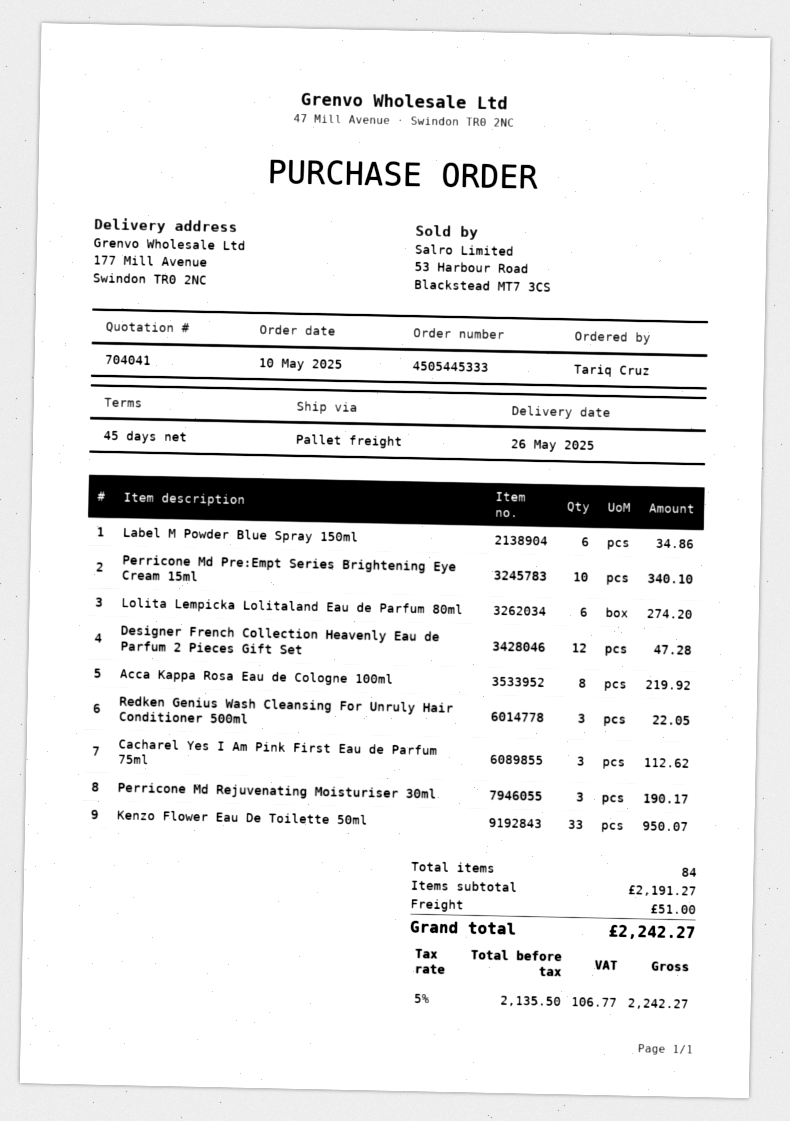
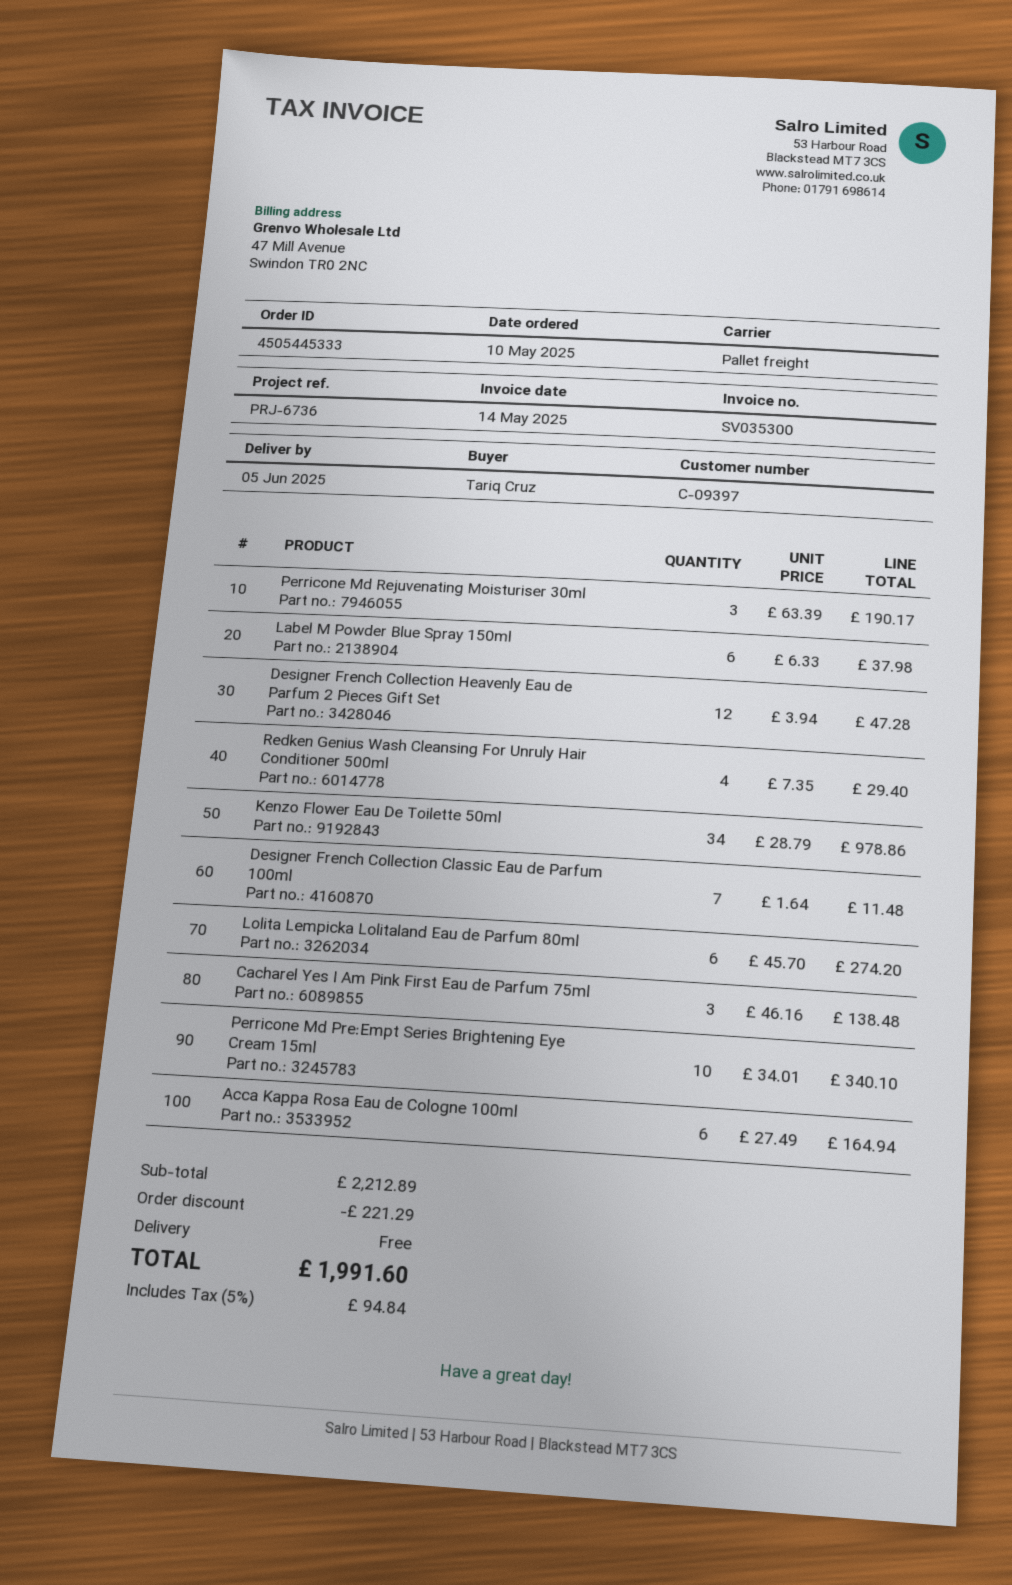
delivery date: 2025-05-26 -> 2025-06-05
Label M Powder Blue Spray 150ml: 6 for 34.86 -> 6 for 37.98
Acca Kappa Rosa Eau de Cologne 100ml: 8 for 219.92 -> 6 for 164.94
Redken Genius Wash Cleansing For Unruly Hair Conditioner 500ml: 3 for 22.05 -> 4 for 29.40
Cacharel Yes I Am Pink First Eau de Parfum 75ml: 3 for 112.62 -> 3 for 138.48
Kenzo Flower Eau De Toilette 50ml: 33 for 950.07 -> 34 for 978.86
Designer French Collection Classic Eau de Parfum 100ml: none -> 7 for 11.48
subtotal: 2191.27 -> 2212.89
discount: none -> 221.29
shipping: 51.00 -> 0.00
tax: 5% = 106.77 -> 5% = 94.84
total: 2242.27 -> 1991.60

